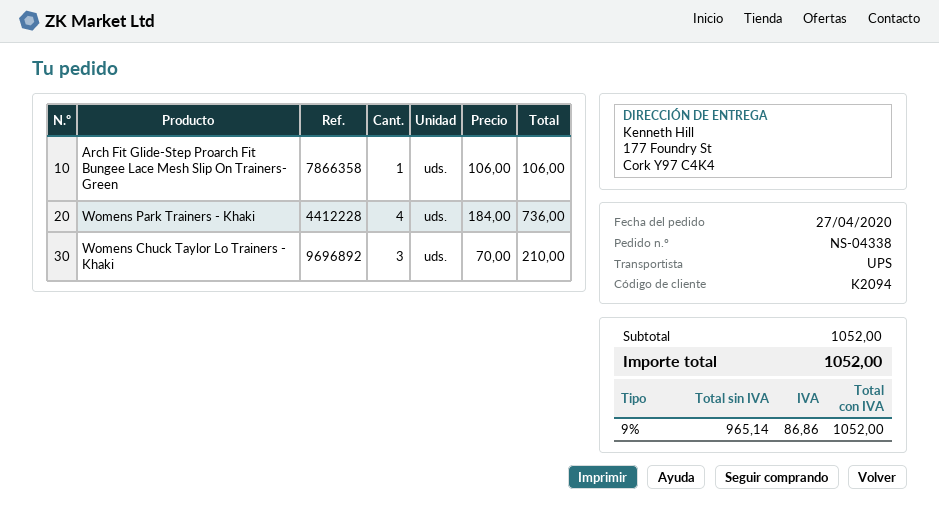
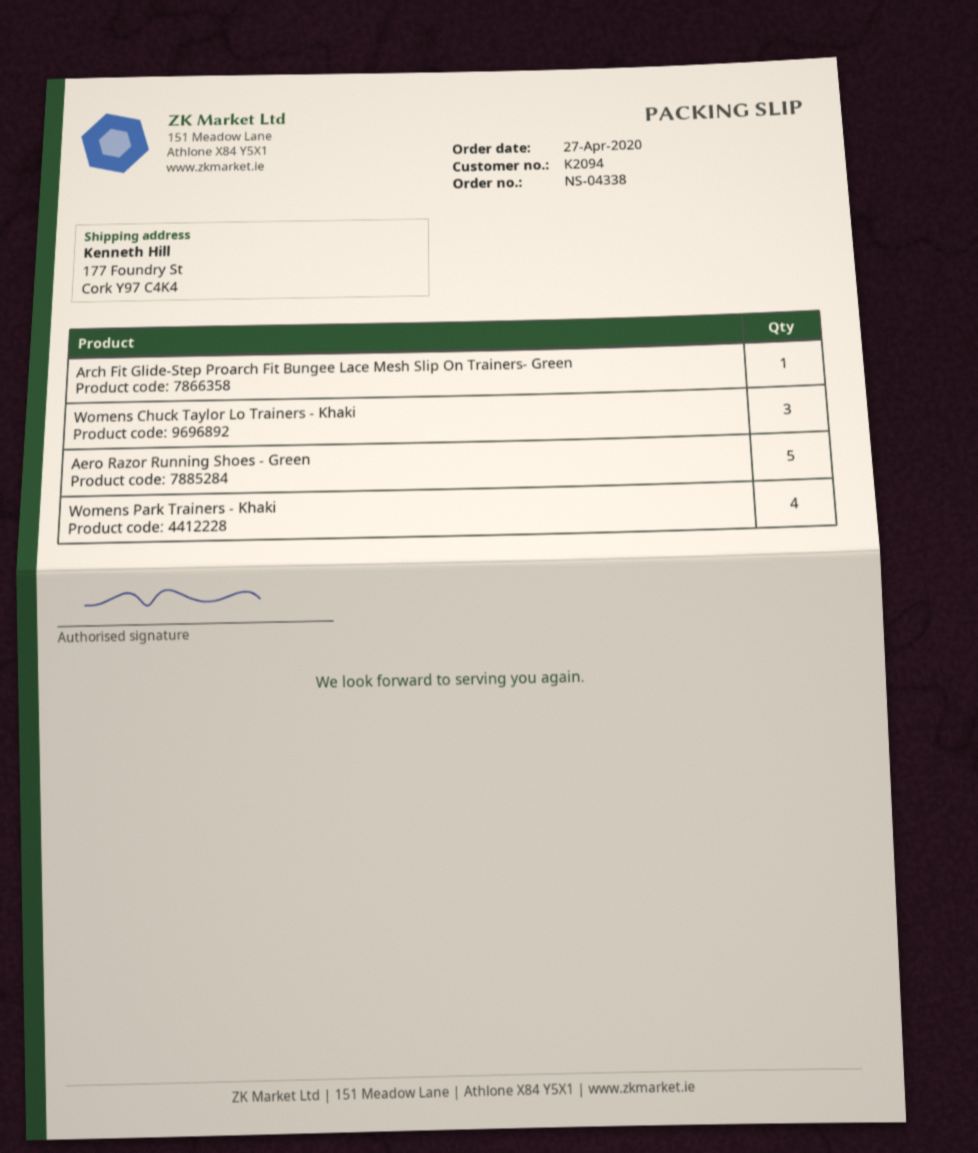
Aero Razor Running Shoes - Green: none -> 5

